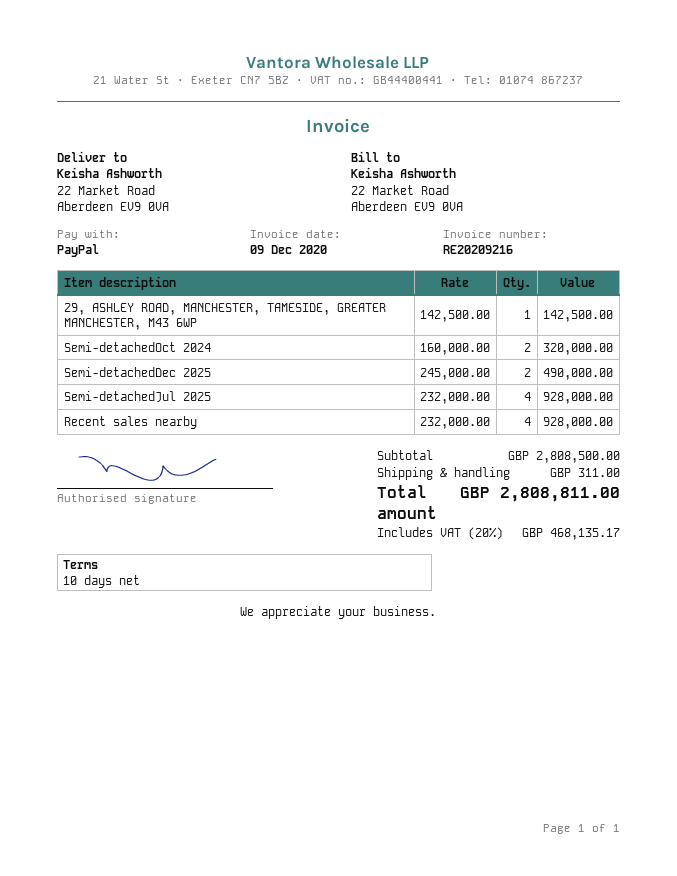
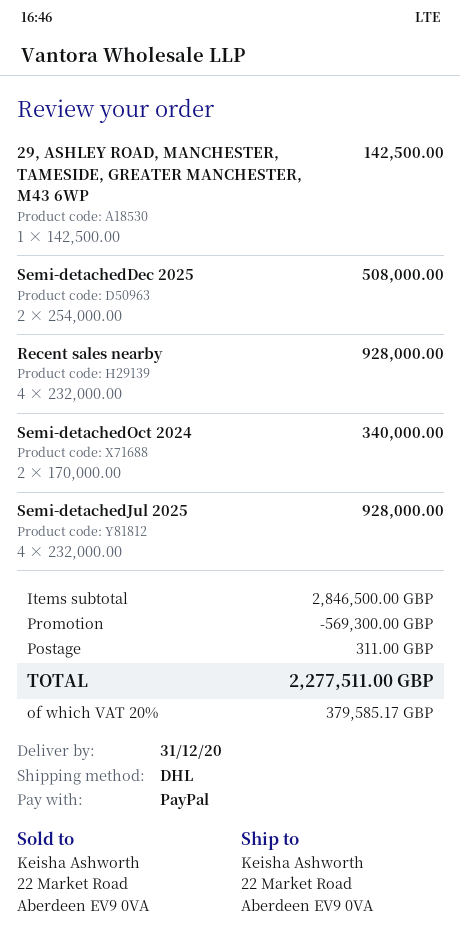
Semi-detachedOct 2024: 2 x 160000.00 = 320000.00 -> 2 x 170000.00 = 340000.00
Semi-detachedDec 2025: 2 x 245000.00 = 490000.00 -> 2 x 254000.00 = 508000.00
subtotal: 2808500.00 -> 2846500.00
discount: none -> 569300.00
tax: 20% = 468135.17 -> 20% = 379585.17
total: 2808811.00 -> 2277511.00

